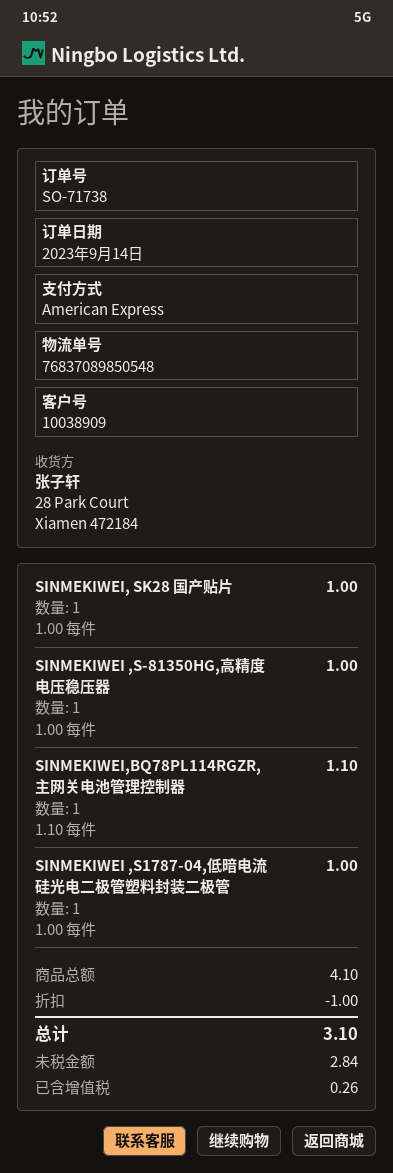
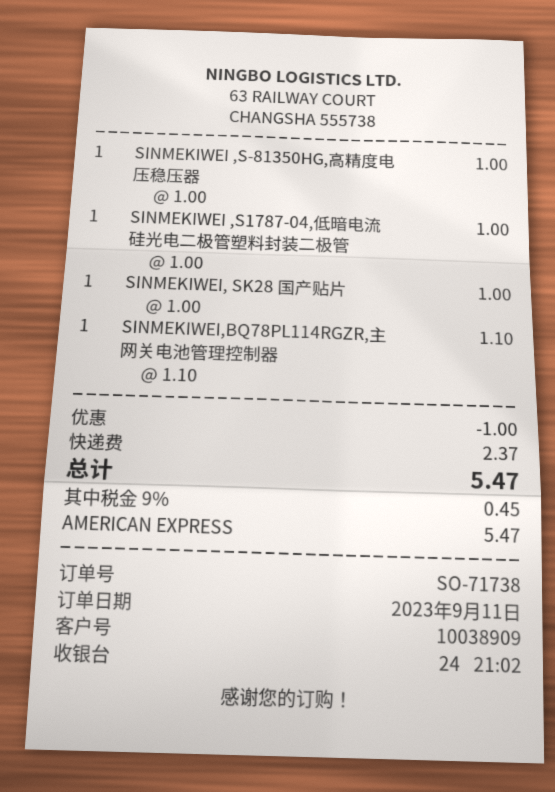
order date: 2023-09-14 -> 2023-09-11
shipping: none -> 2.37
tax: 0.26 -> 0.45
total: 3.10 -> 5.47

